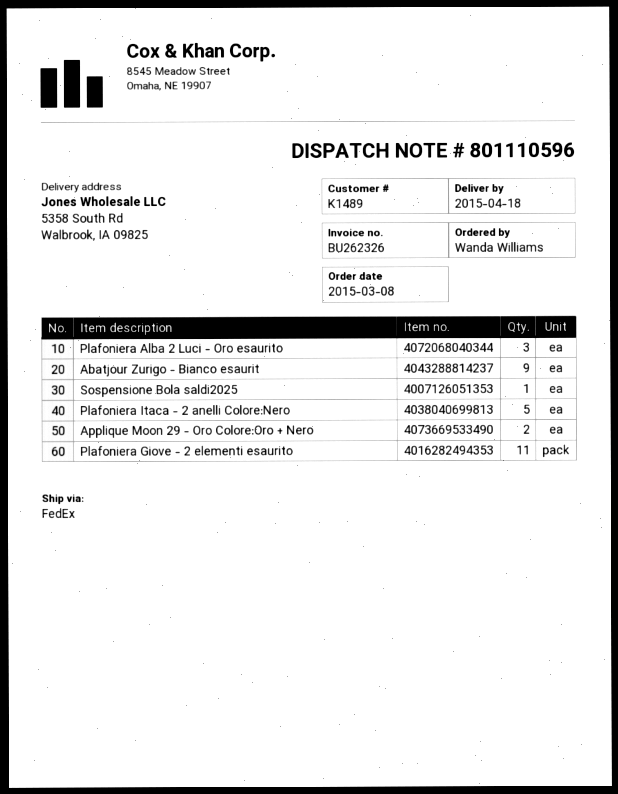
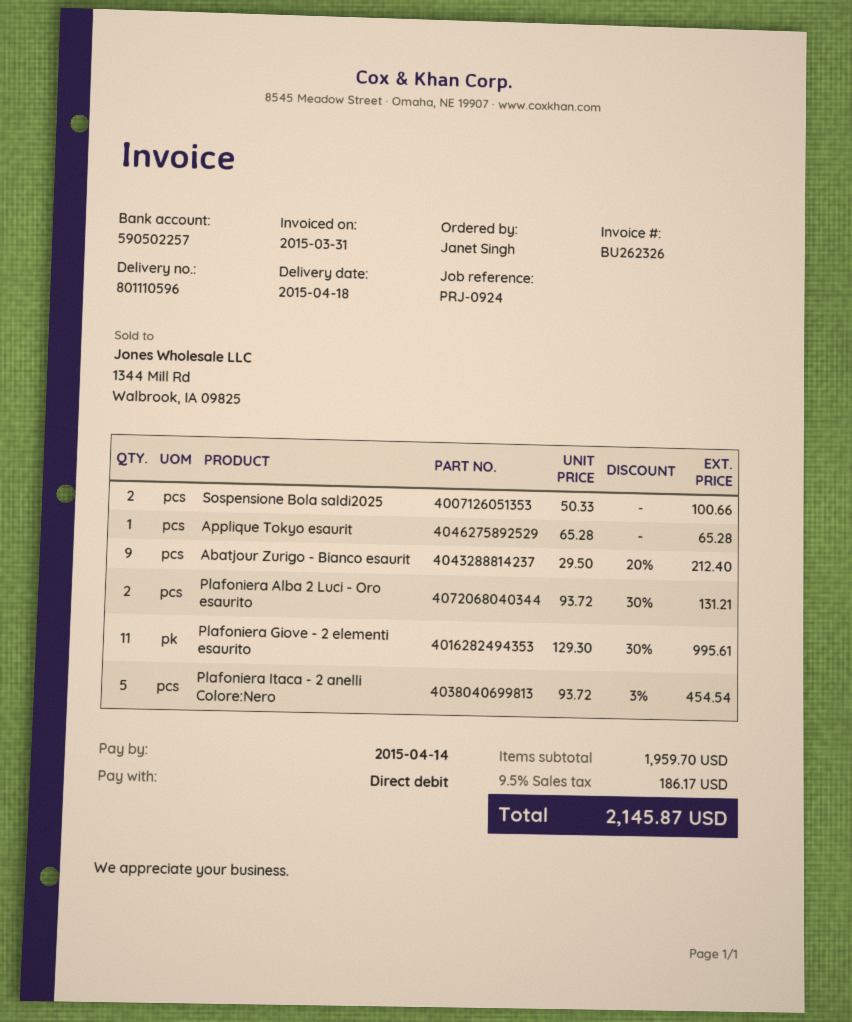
ordered by: Wanda Williams -> Janet Singh
Plafoniera Alba 2 Luci - Oro esaurito: 3 -> 2
Sospensione Bola saldi2025: 1 -> 2
Applique Moon 29 - Oro Colore:Oro + Nero: 2 -> none
Applique Tokyo esaurit: none -> 1

